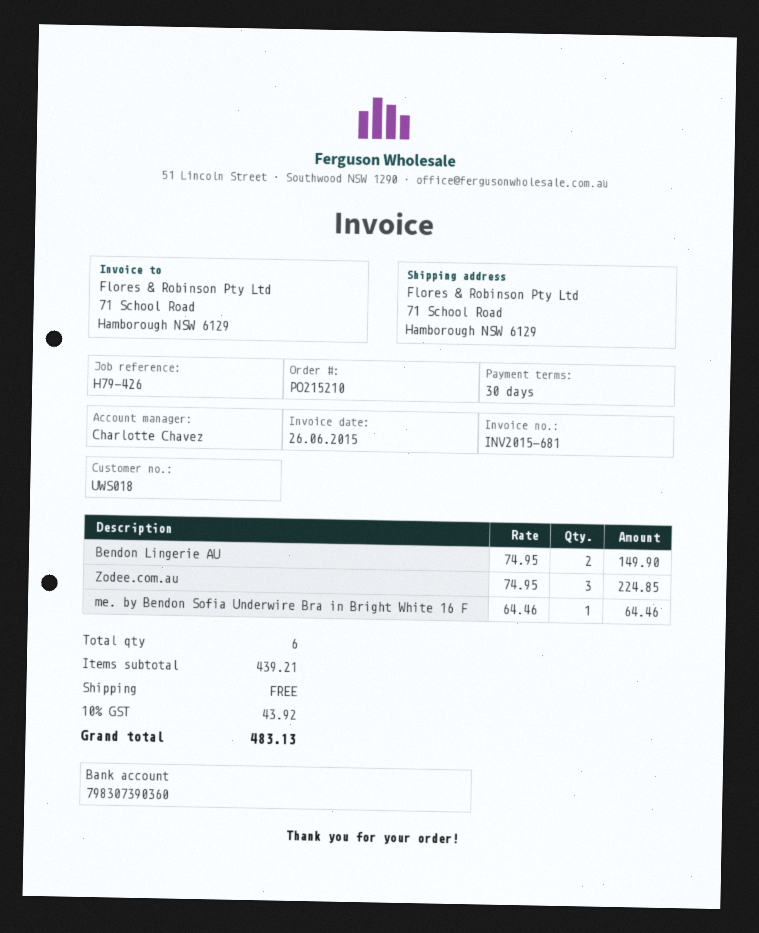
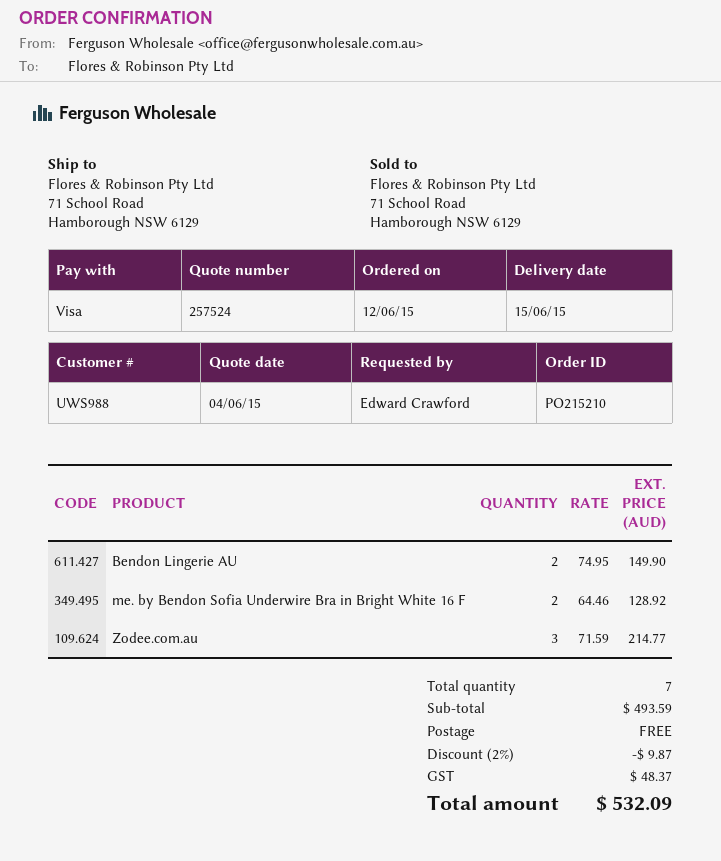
customer number: UWS018 -> UWS988
Zodee.com.au: 3 x 74.95 = 224.85 -> 3 x 71.59 = 214.77
me. by Bendon Sofia Underwire Bra in Bright White 16 F: 1 x 64.46 = 64.46 -> 2 x 64.46 = 128.92
total quantity: 6 -> 7
subtotal: 439.21 -> 493.59
discount: none -> 2% = 9.87
tax: 43.92 -> 48.37
total: 483.13 -> 532.09

